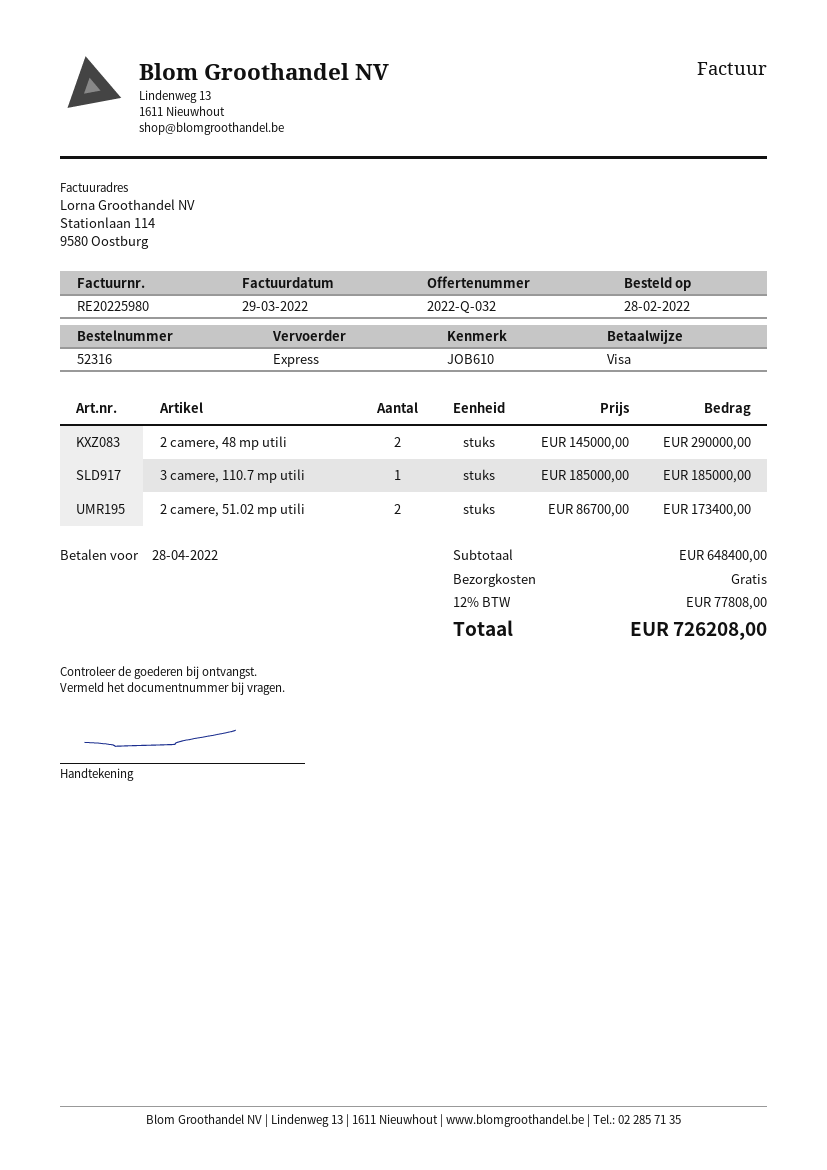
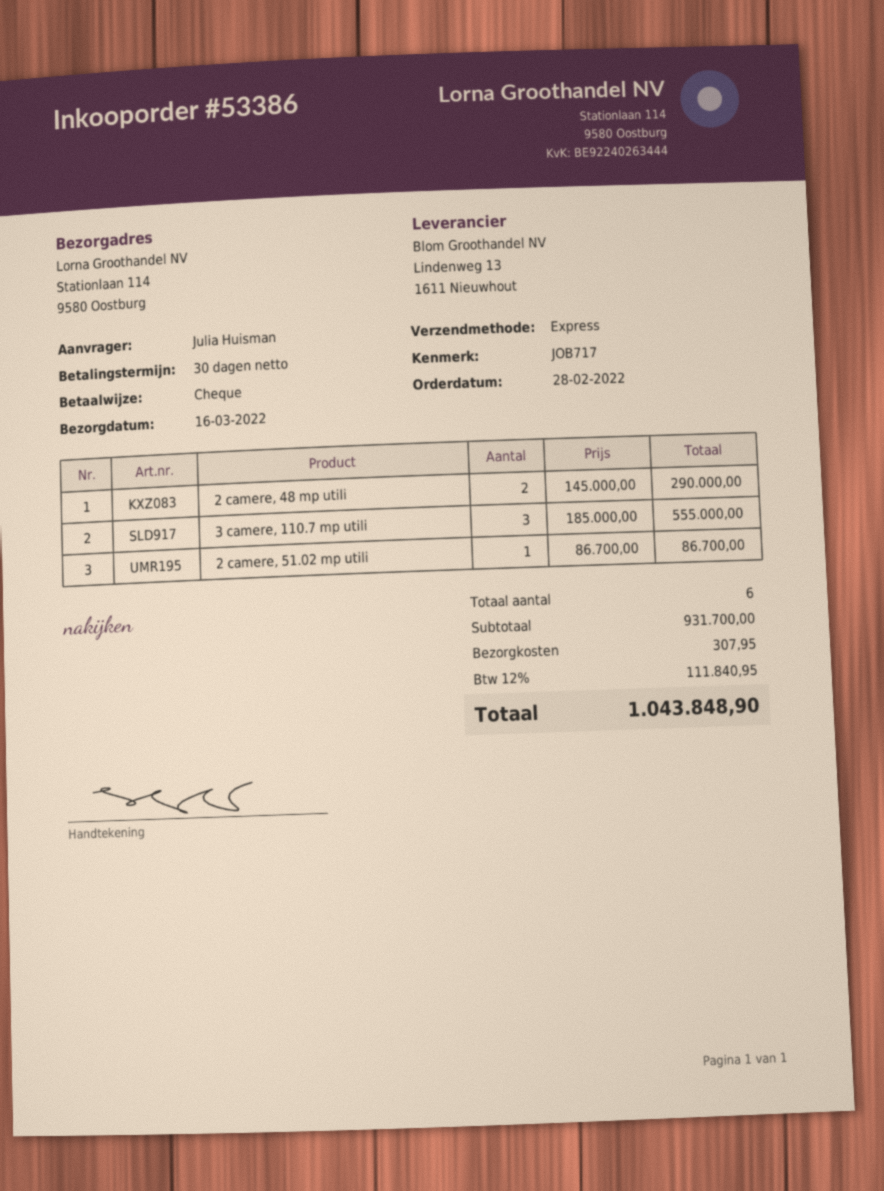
order number: 52316 -> 53386
reference: JOB610 -> JOB717
payment method: Visa -> cheque
3 camere, 110.7 mp utili: 1 x 185000.00 = 185000.00 -> 3 x 185000.00 = 555000.00
2 camere, 51.02 mp utili: 2 x 86700.00 = 173400.00 -> 1 x 86700.00 = 86700.00
subtotal: 648400.00 -> 931700.00
shipping: 0.00 -> 307.95
tax: 12% = 77808.00 -> 12% = 111840.95
total: 726208.00 -> 1043848.90

